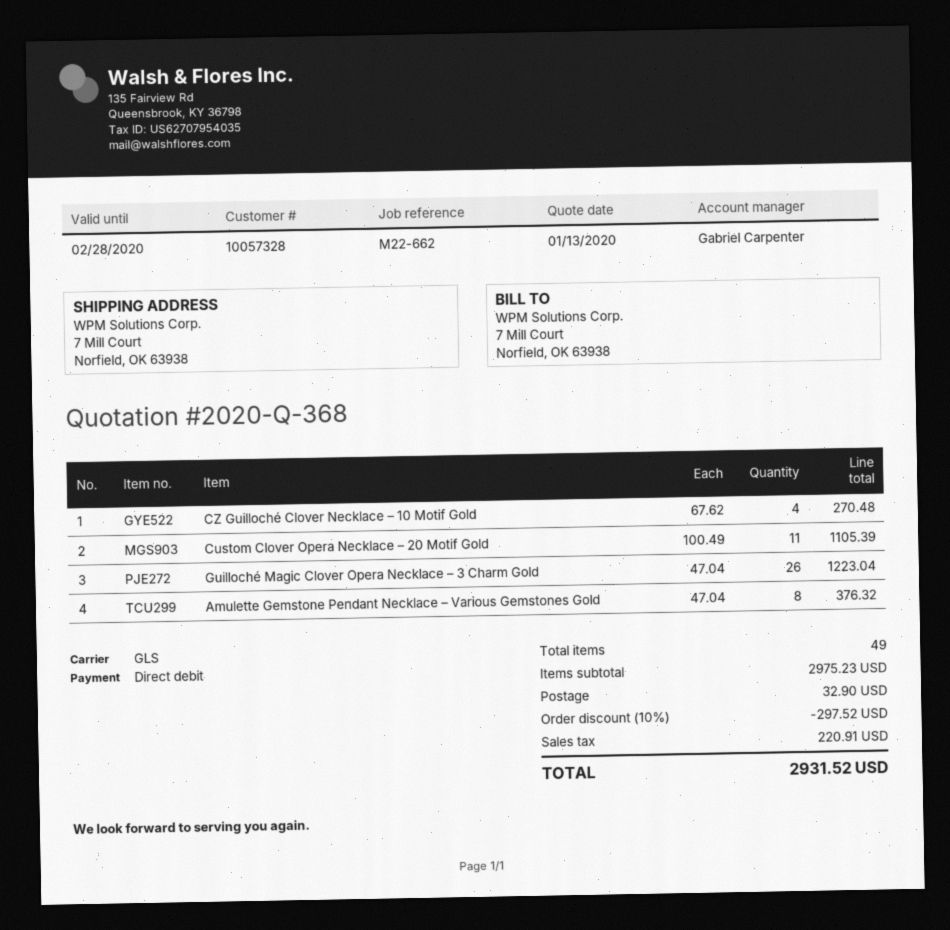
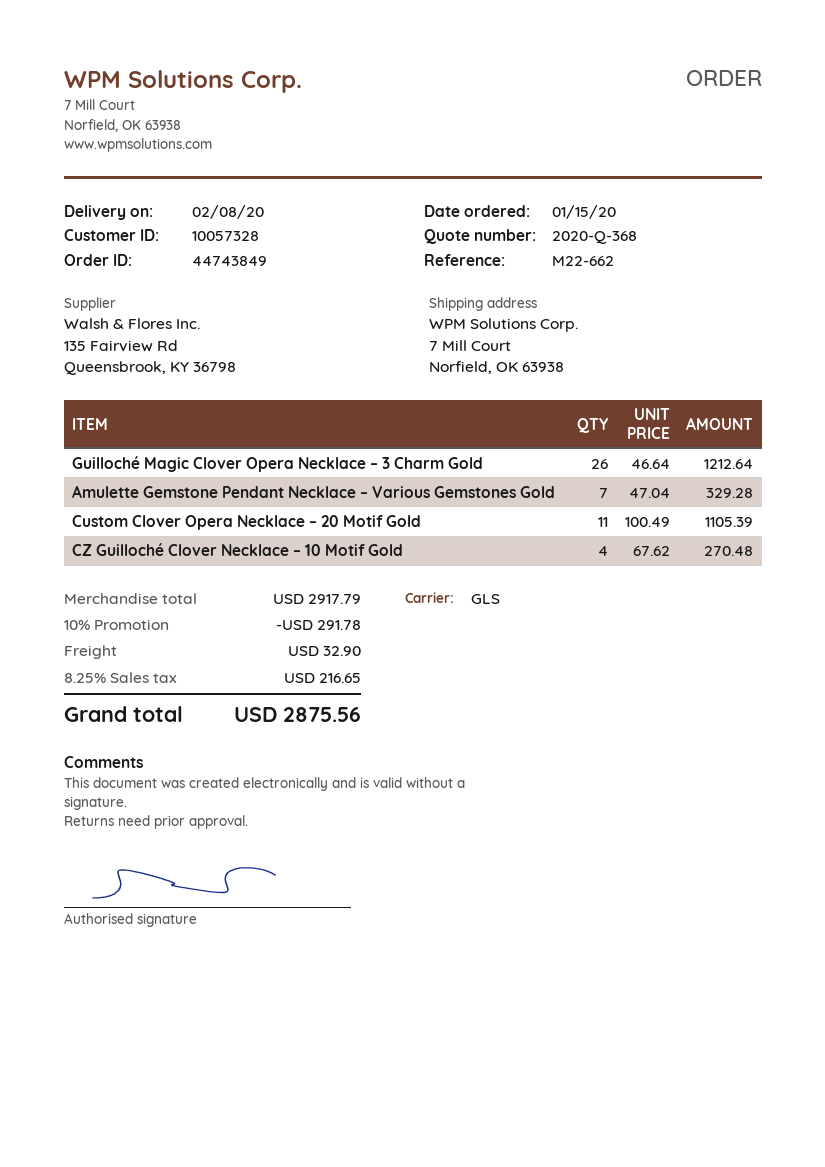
Guilloché Magic Clover Opera Necklace – 3 Charm Gold: 26 x 47.04 = 1223.04 -> 26 x 46.64 = 1212.64
Amulette Gemstone Pendant Necklace – Various Gemstones Gold: 8 x 47.04 = 376.32 -> 7 x 47.04 = 329.28
subtotal: 2975.23 -> 2917.79
discount: 10% = 297.52 -> 10% = 291.78
tax: 220.91 -> 216.65
total: 2931.52 -> 2875.56

